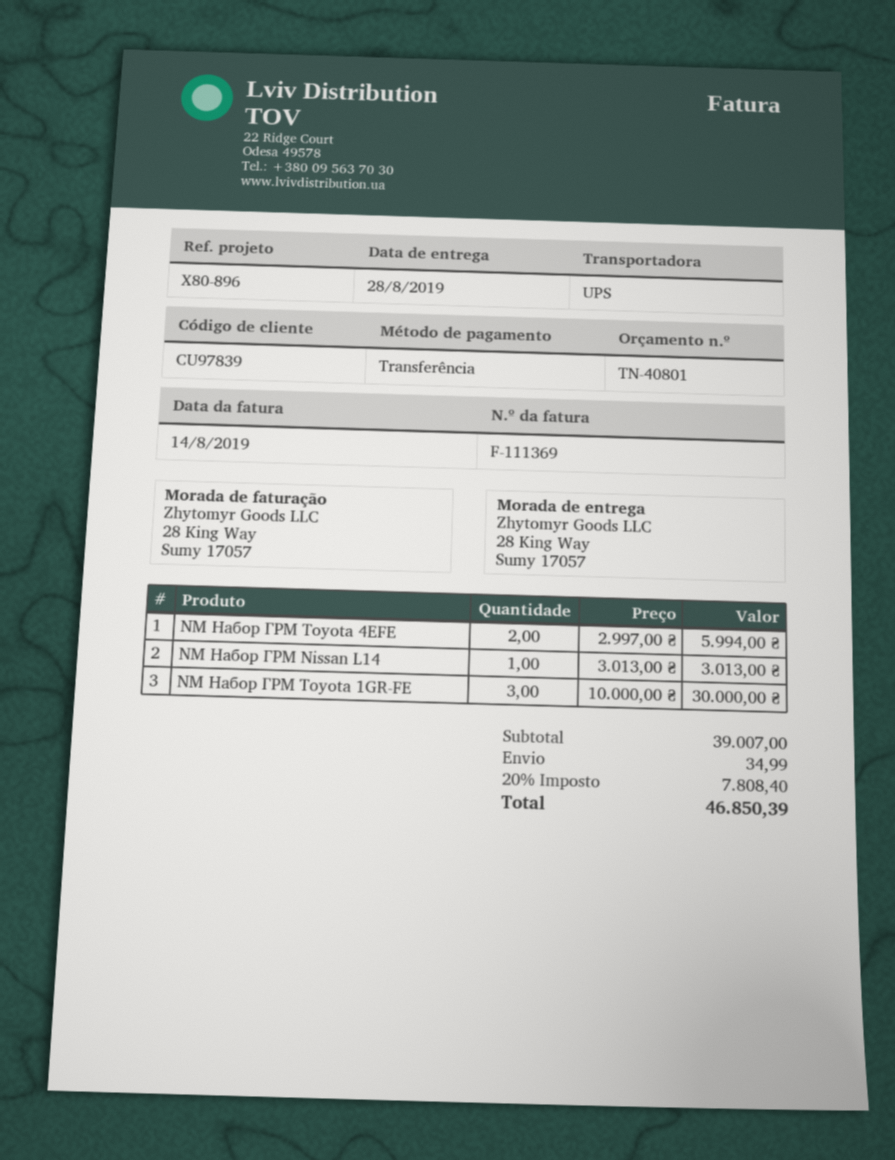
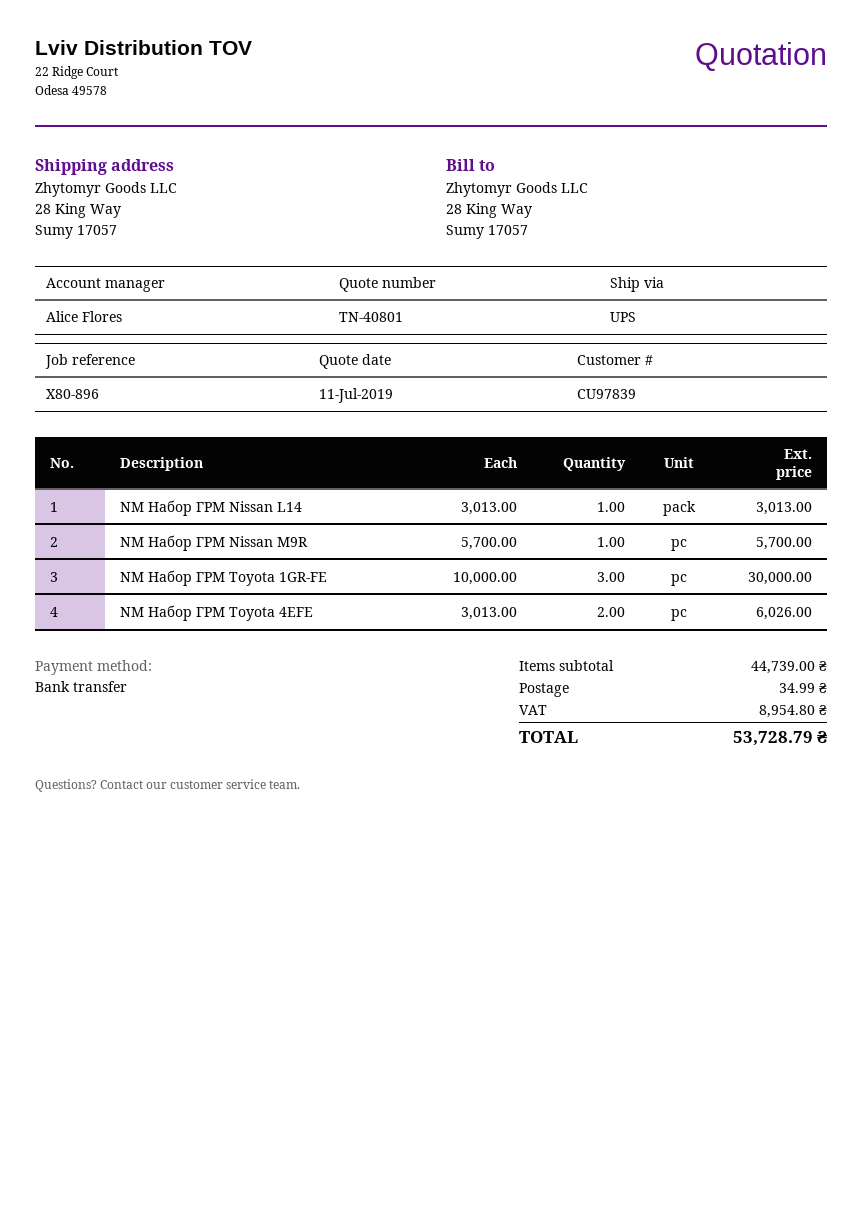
NM Набор ГРМ Toyota 4EFE: 2 x 2997.00 = 5994.00 -> 2 x 3013.00 = 6026.00
NM Набор ГРМ Nissan M9R: none -> 1 x 5700.00 = 5700.00
subtotal: 39007.00 -> 44739.00
tax: 7808.40 -> 8954.80
total: 46850.39 -> 53728.79

